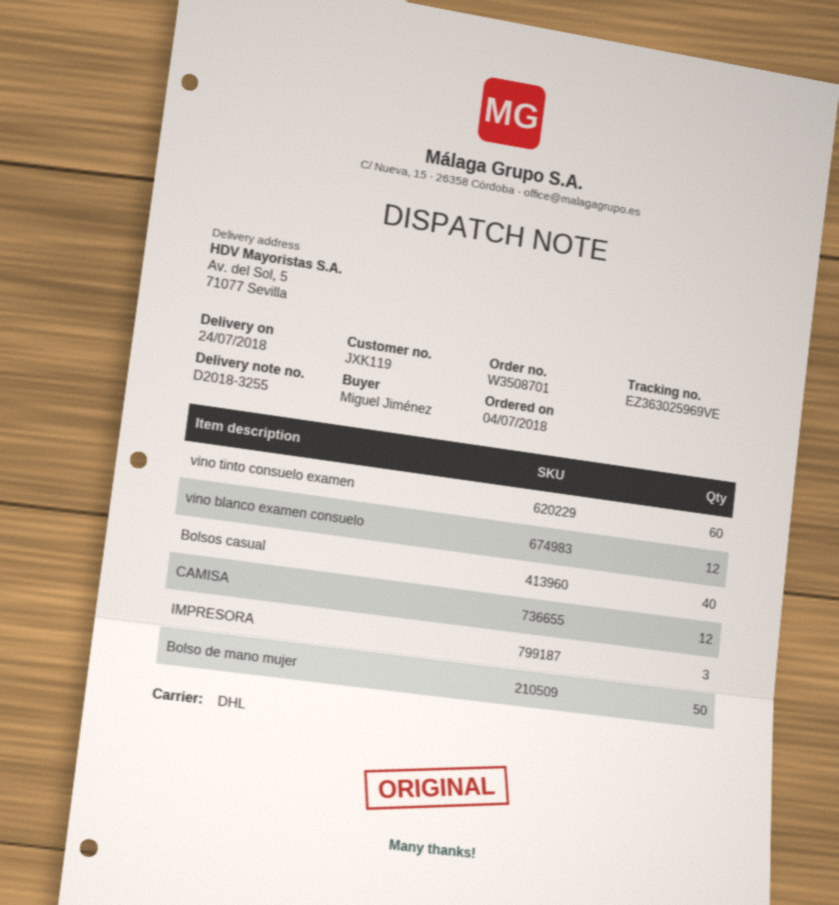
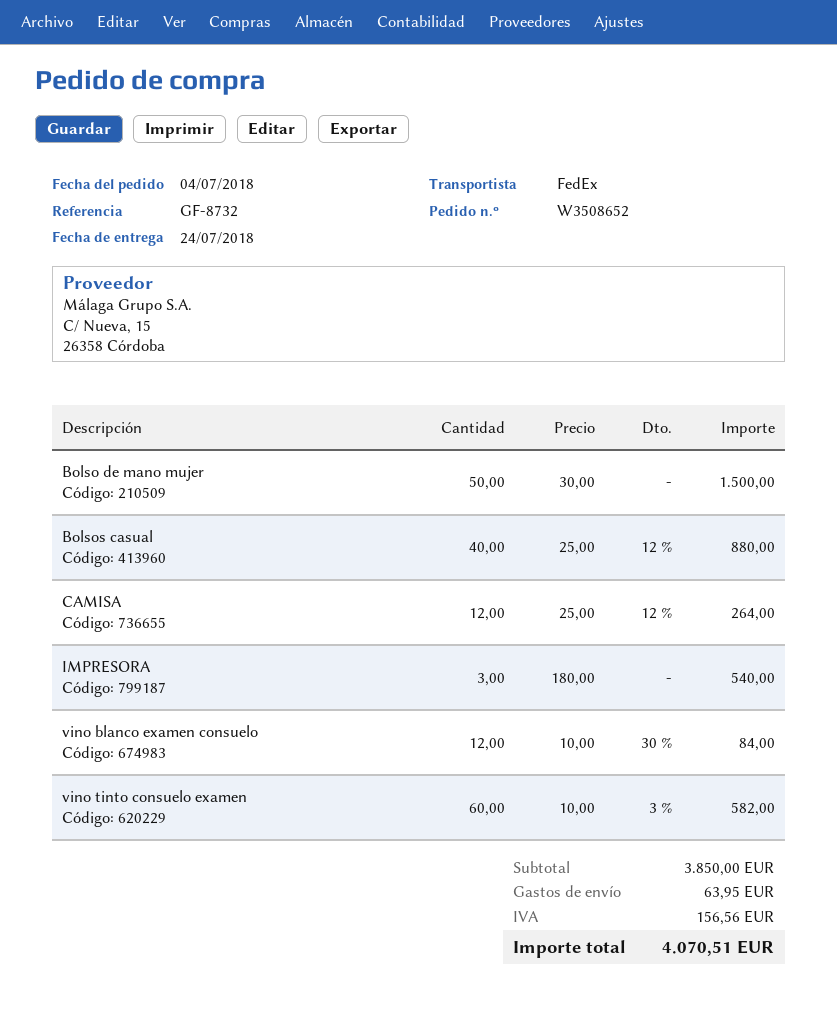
order number: W3508701 -> W3508652
shipping method: DHL -> FedEx

